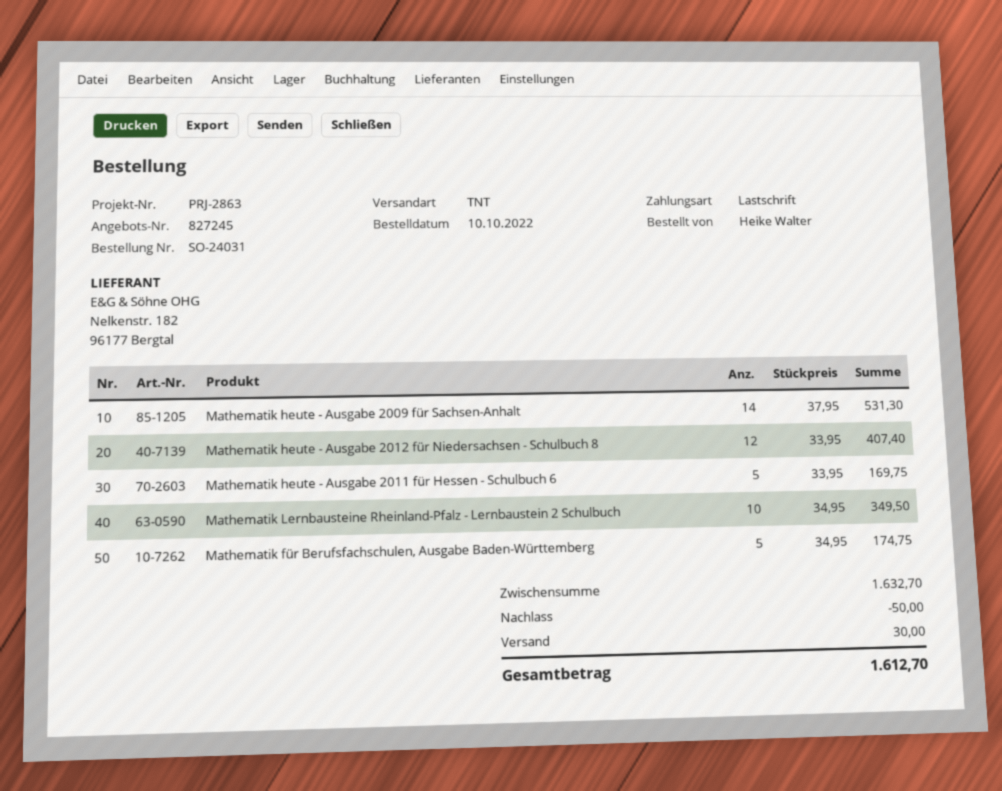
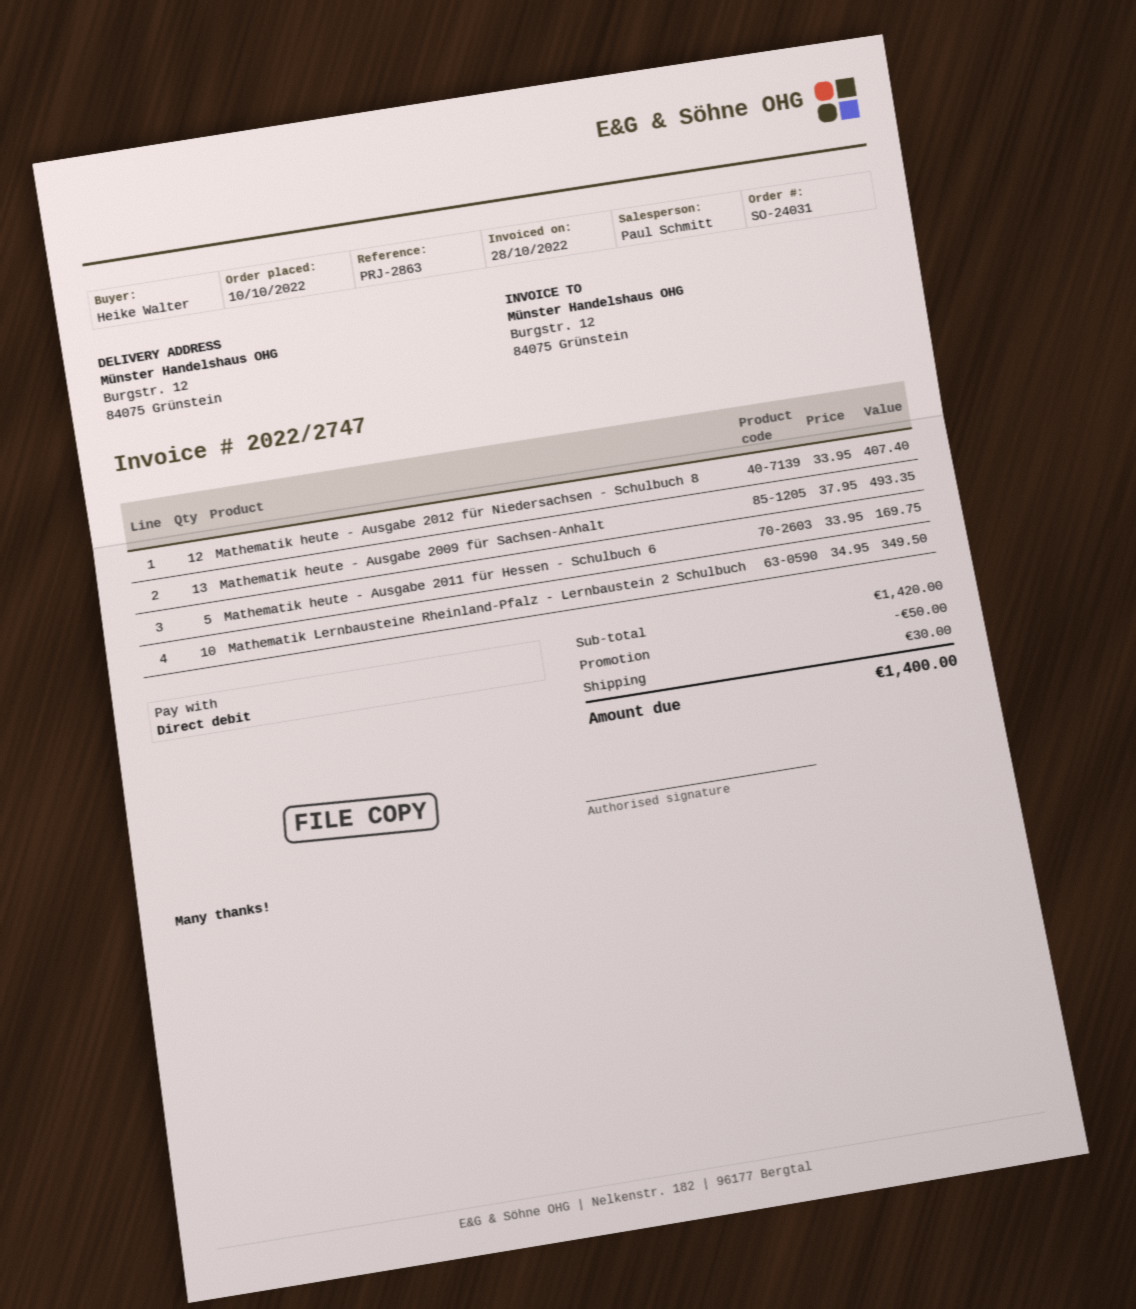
Mathematik heute - Ausgabe 2009 für Sachsen-Anhalt: 14 x 37.95 = 531.30 -> 13 x 37.95 = 493.35
Mathematik für Berufsfachschulen, Ausgabe Baden-Württemberg: 5 x 34.95 = 174.75 -> none
subtotal: 1632.70 -> 1420.00
total: 1612.70 -> 1400.00

